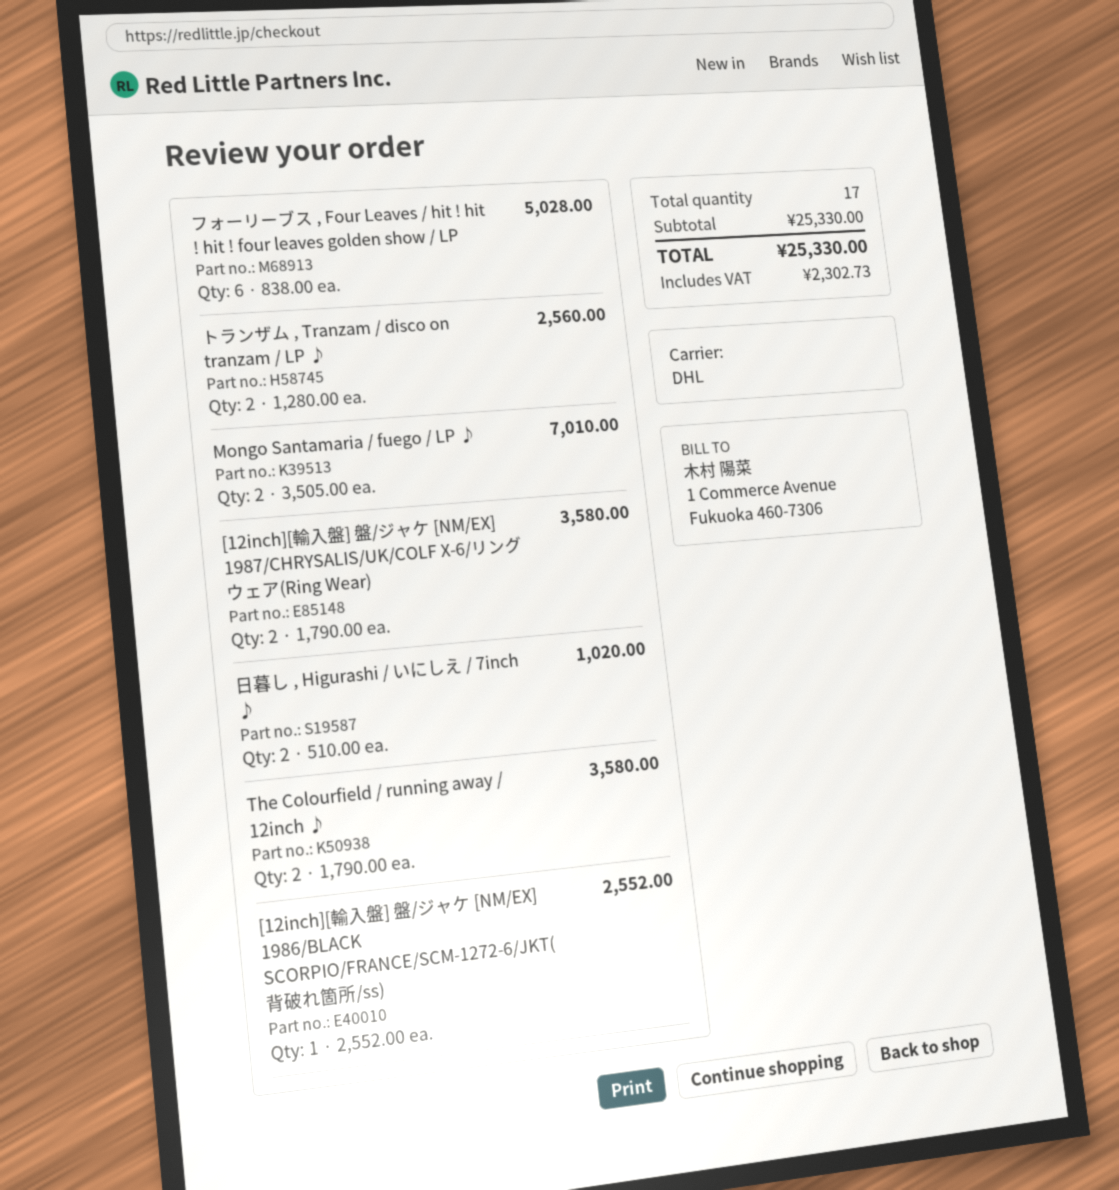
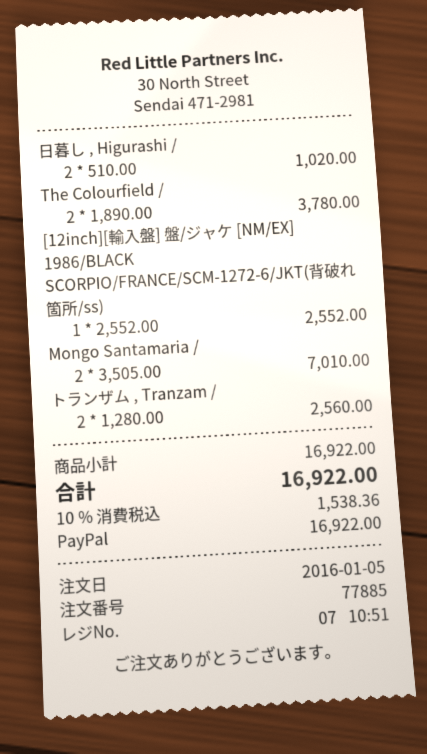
フォーリーブス , Four Leaves / hit ! hit ! hit ! four leaves golden show / LP: 6 x 838.00 = 5028.00 -> none
[12inch][輸入盤] 盤/ジャケ [NM/EX] 1987/CHRYSALIS/UK/COLF X-6/リングウェア(Ring Wear): 2 x 1790.00 = 3580.00 -> none
The Colourfield / running away / 12inch ♪: 2 x 1790.00 = 3580.00 -> 2 x 1890.00 = 3780.00
subtotal: 25330.00 -> 16922.00
tax: 2302.73 -> 1538.36
total: 25330.00 -> 16922.00

